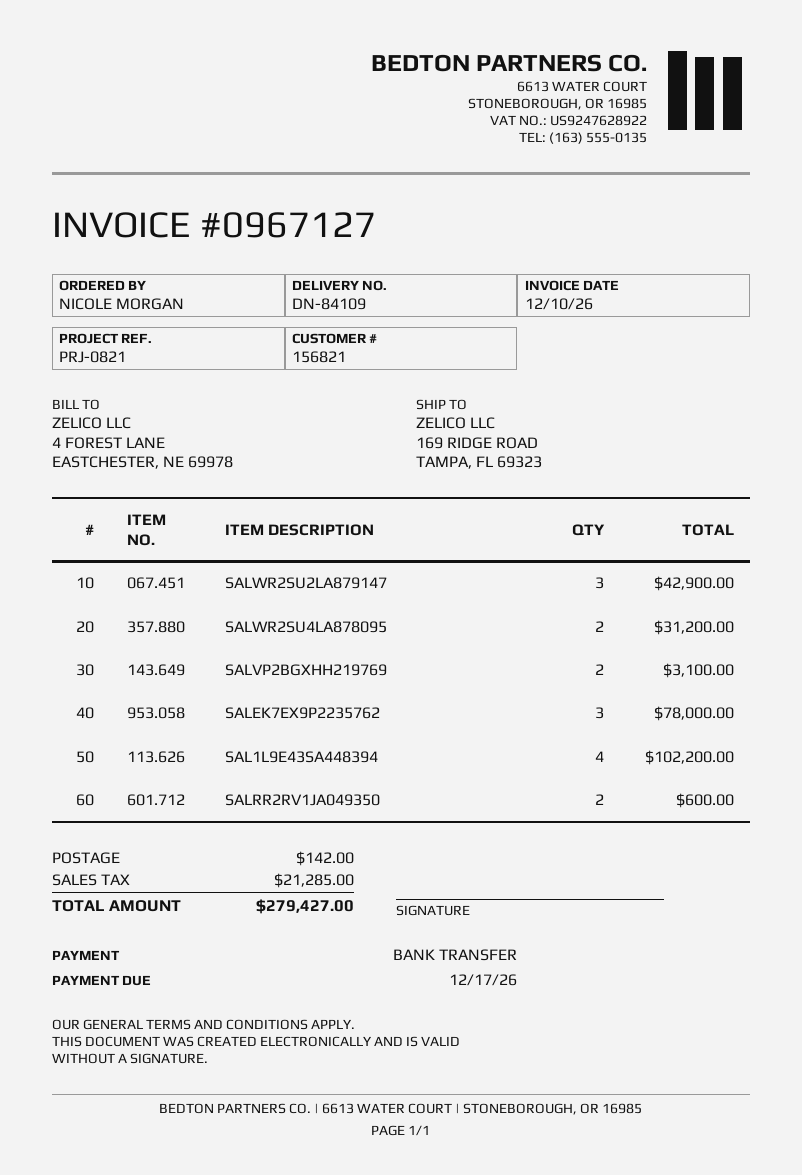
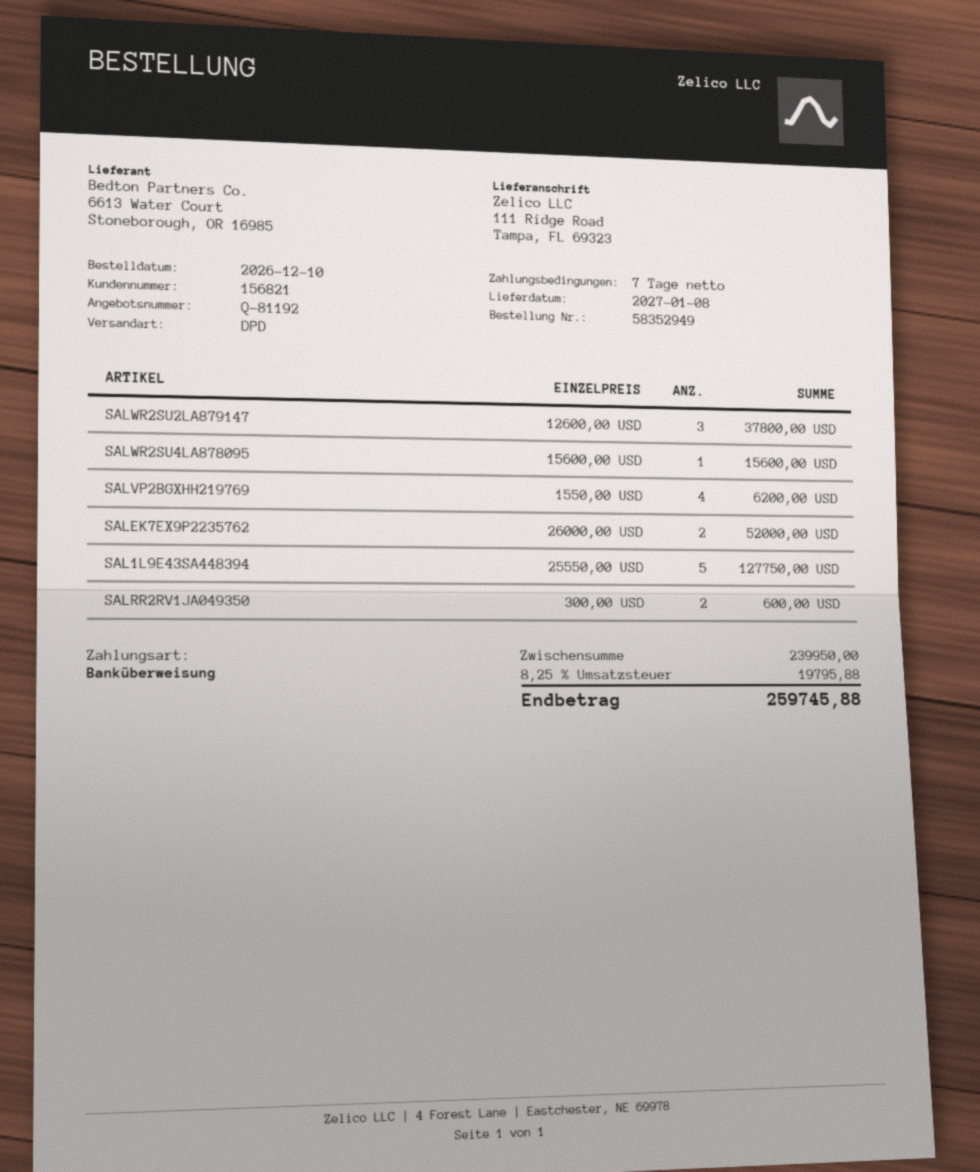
ship to: 169 RIDGE ROAD, TAMPA, FL 69323 -> 111 Ridge Road, Tampa, FL 69323
SALWR2SU2LA879147: 3 for 42900.00 -> 3 for 37800.00
SALWR2SU4LA878095: 2 for 31200.00 -> 1 for 15600.00
SALVP2BGXHH219769: 2 for 3100.00 -> 4 for 6200.00
SALEK7EX9P2235762: 3 for 78000.00 -> 2 for 52000.00
SAL1L9E43SA448394: 4 for 102200.00 -> 5 for 127750.00
shipping: 142.00 -> none
tax: 21285.00 -> 19795.88
total: 279427.00 -> 259745.88

